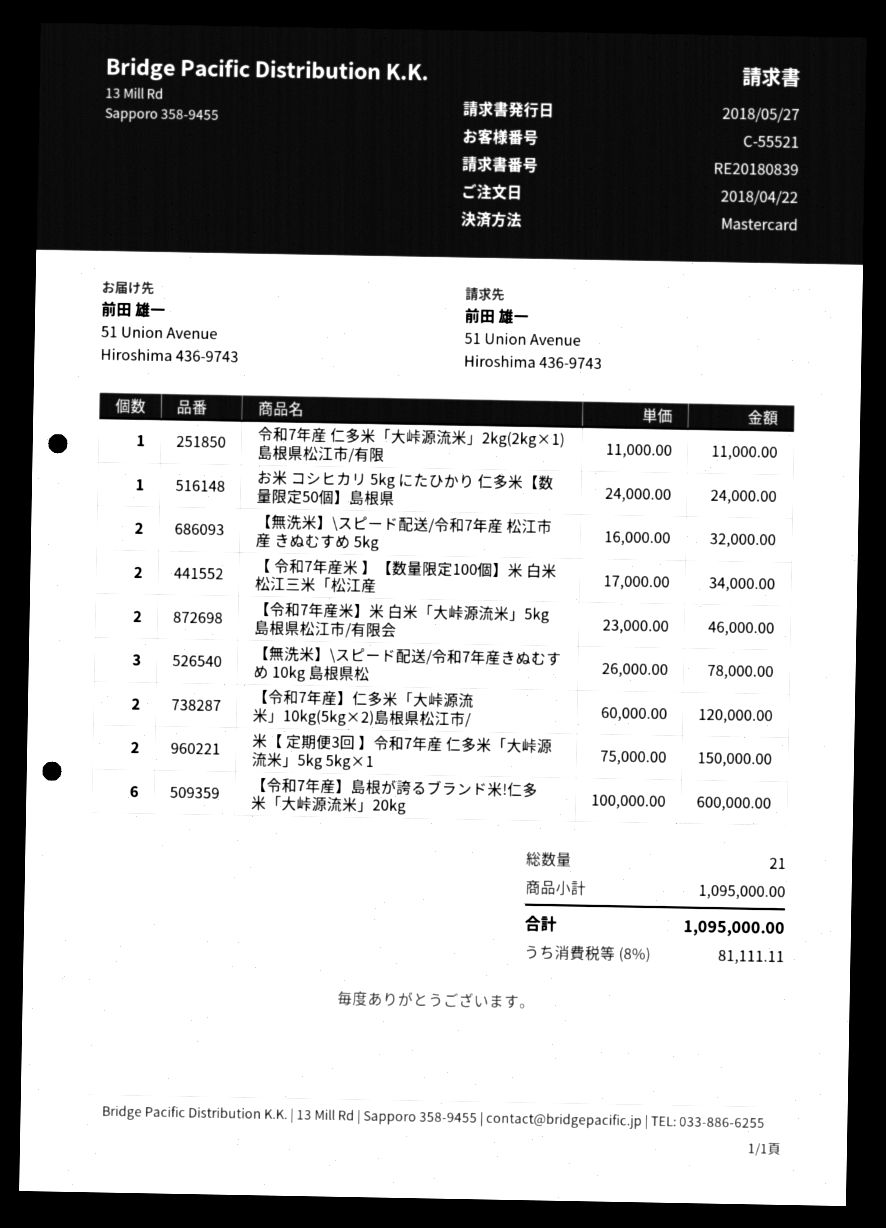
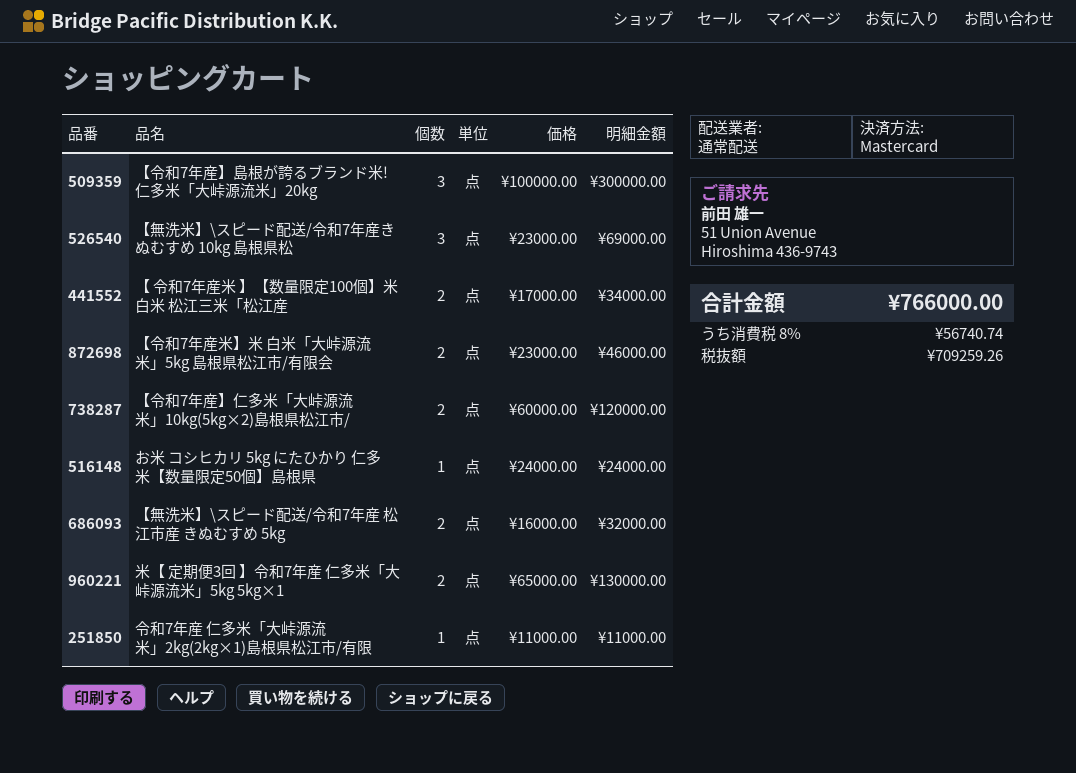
【無洗米】\スピード配送/令和7年産きぬむすめ 10kg 島根県松: 3 x 26000.00 = 78000.00 -> 3 x 23000.00 = 69000.00
米【 定期便3回 】令和7年産 仁多米「大峠源流米」5kg 5kg×1: 2 x 75000.00 = 150000.00 -> 2 x 65000.00 = 130000.00
【令和7年産】島根が誇るブランド米!仁多米「大峠源流米」20kg: 6 x 100000.00 = 600000.00 -> 3 x 100000.00 = 300000.00
tax: 8% = 81111.11 -> 8% = 56740.74
total: 1095000.00 -> 766000.00

